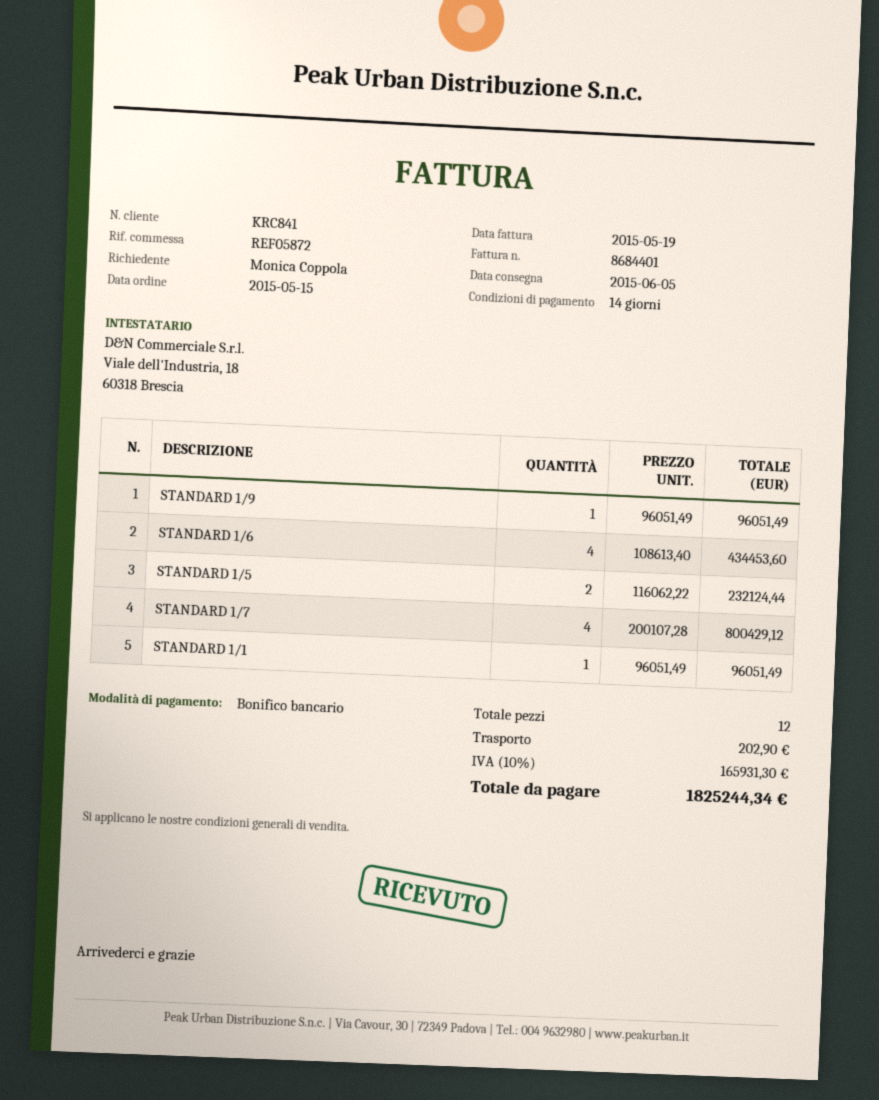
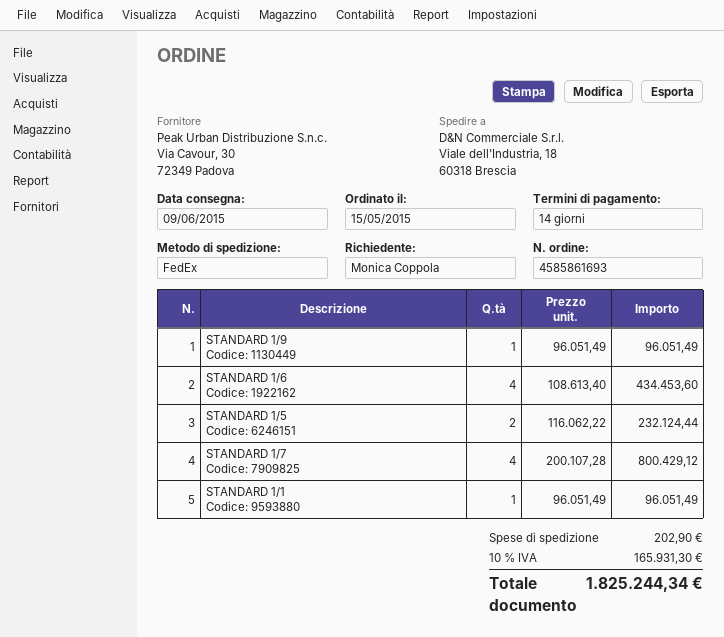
delivery date: 2015-06-05 -> 2015-06-09

